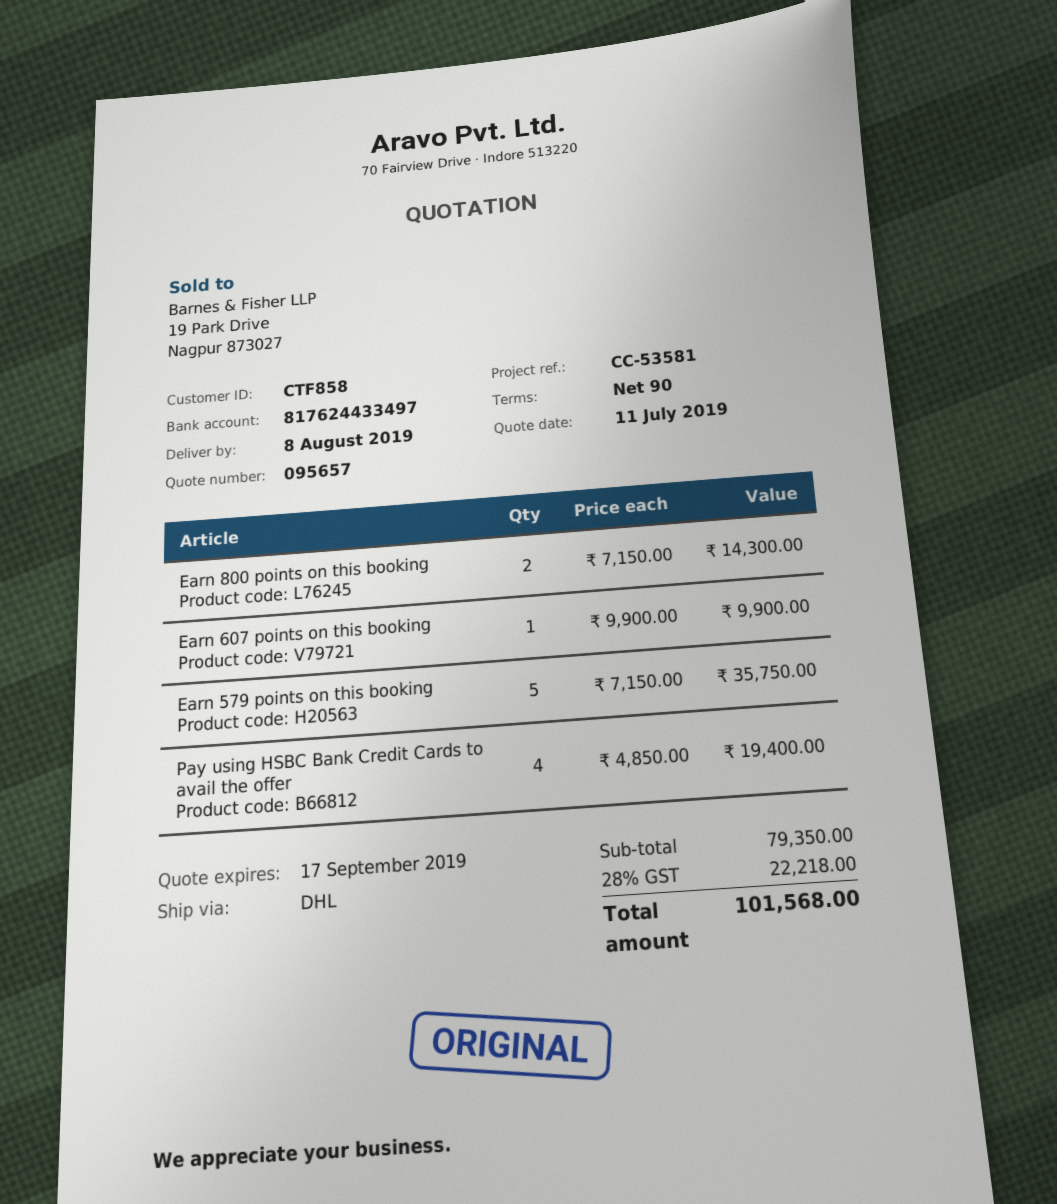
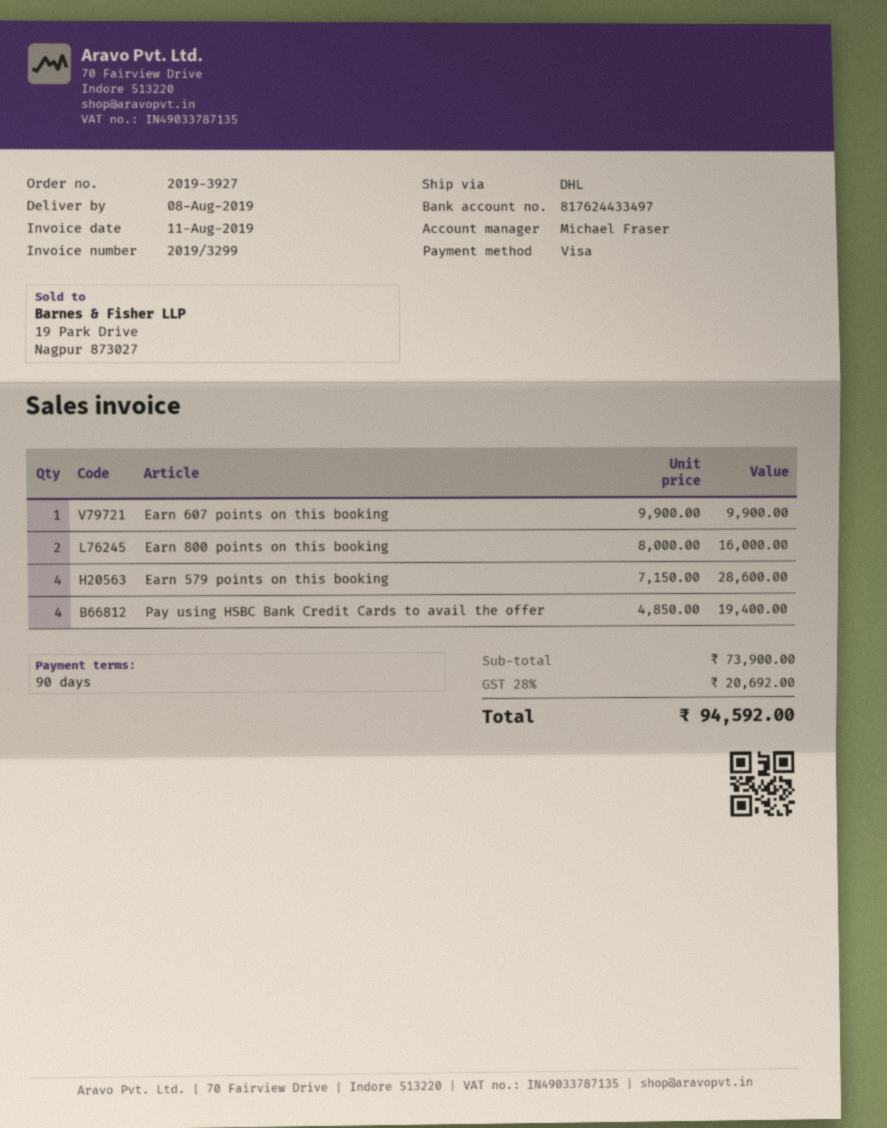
Earn 800 points on this booking: 2 x 7150.00 = 14300.00 -> 2 x 8000.00 = 16000.00
Earn 579 points on this booking: 5 x 7150.00 = 35750.00 -> 4 x 7150.00 = 28600.00
subtotal: 79350.00 -> 73900.00
tax: 28% = 22218.00 -> 28% = 20692.00
total: 101568.00 -> 94592.00

